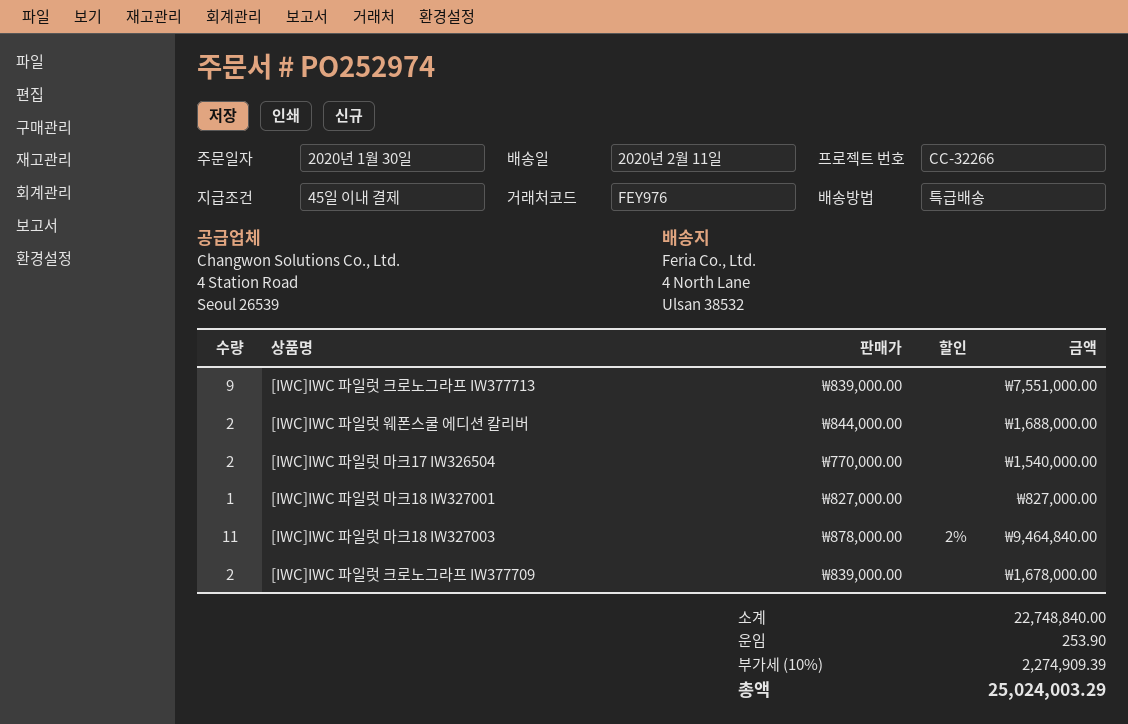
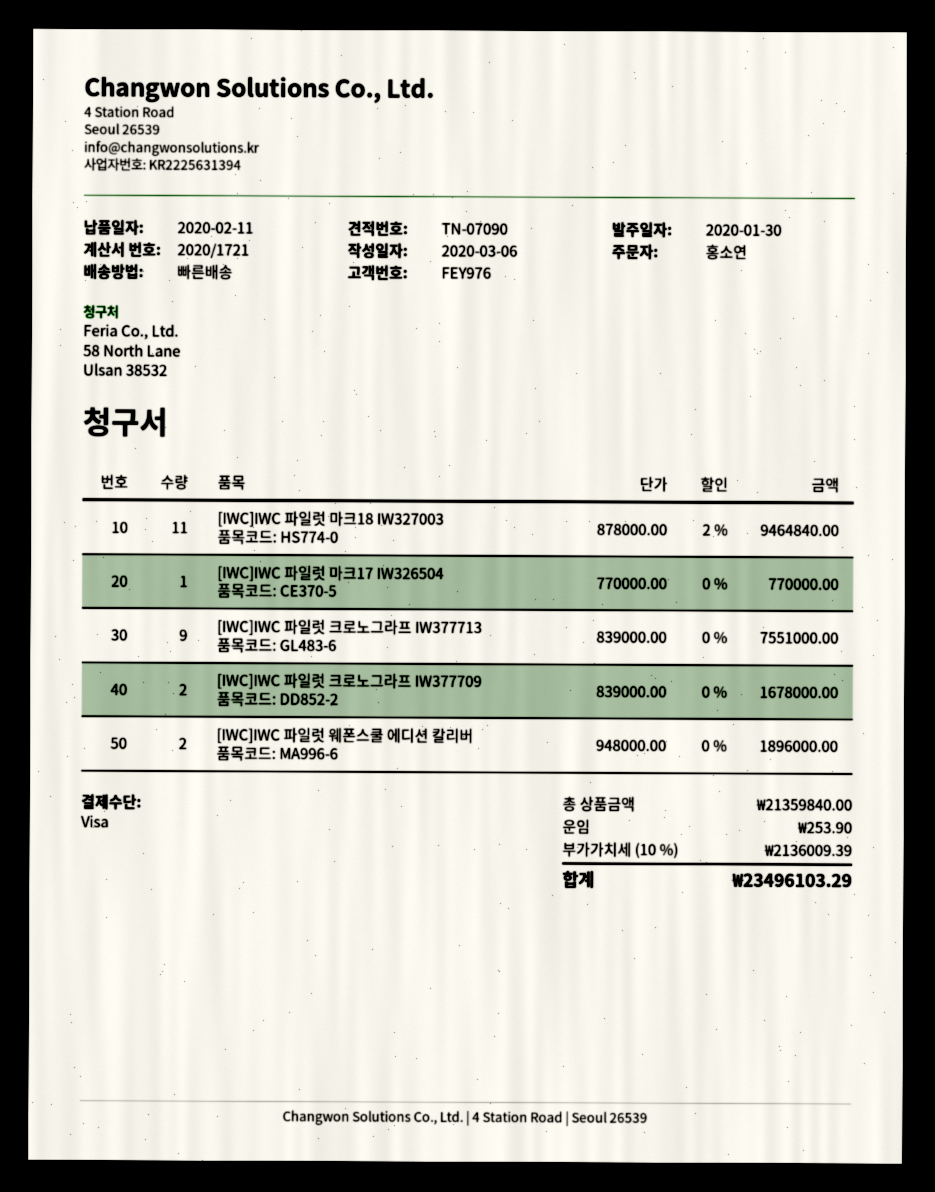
[IWC]IWC 파일럿 웨폰스쿨 에디션 칼리버: 2 x 844000.00 = 1688000.00 -> 2 x 948000.00 = 1896000.00
[IWC]IWC 파일럿 마크17 IW326504: 2 x 770000.00 = 1540000.00 -> 1 x 770000.00 = 770000.00
[IWC]IWC 파일럿 마크18 IW327001: 1 x 827000.00 = 827000.00 -> none
subtotal: 22748840.00 -> 21359840.00
tax: 10% = 2274909.39 -> 10% = 2136009.39
total: 25024003.29 -> 23496103.29

